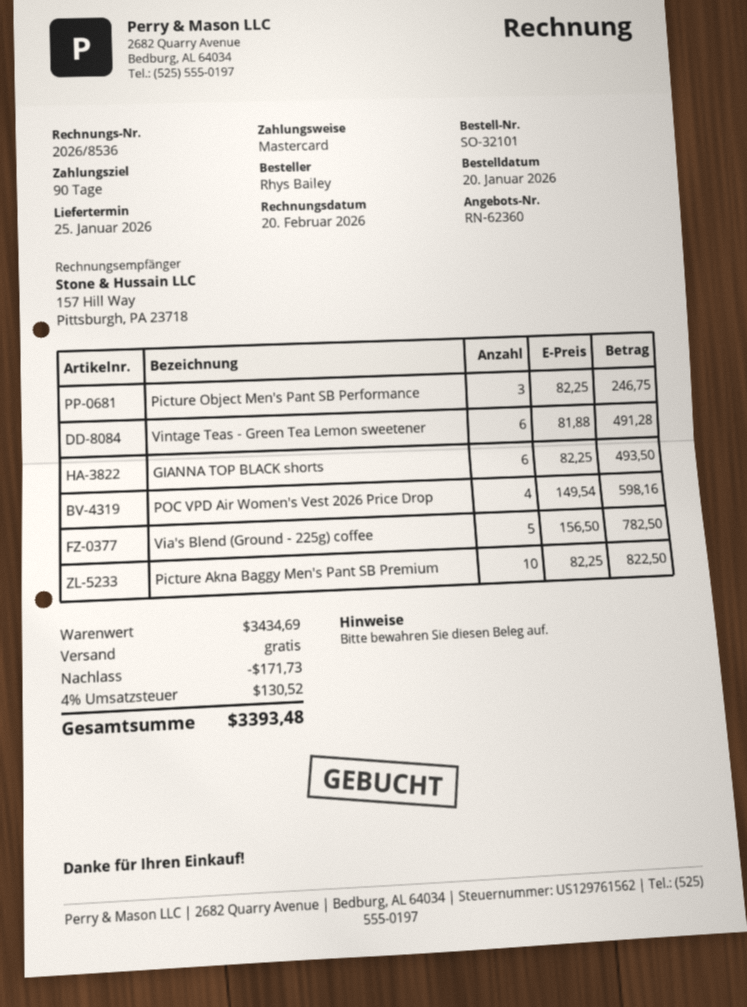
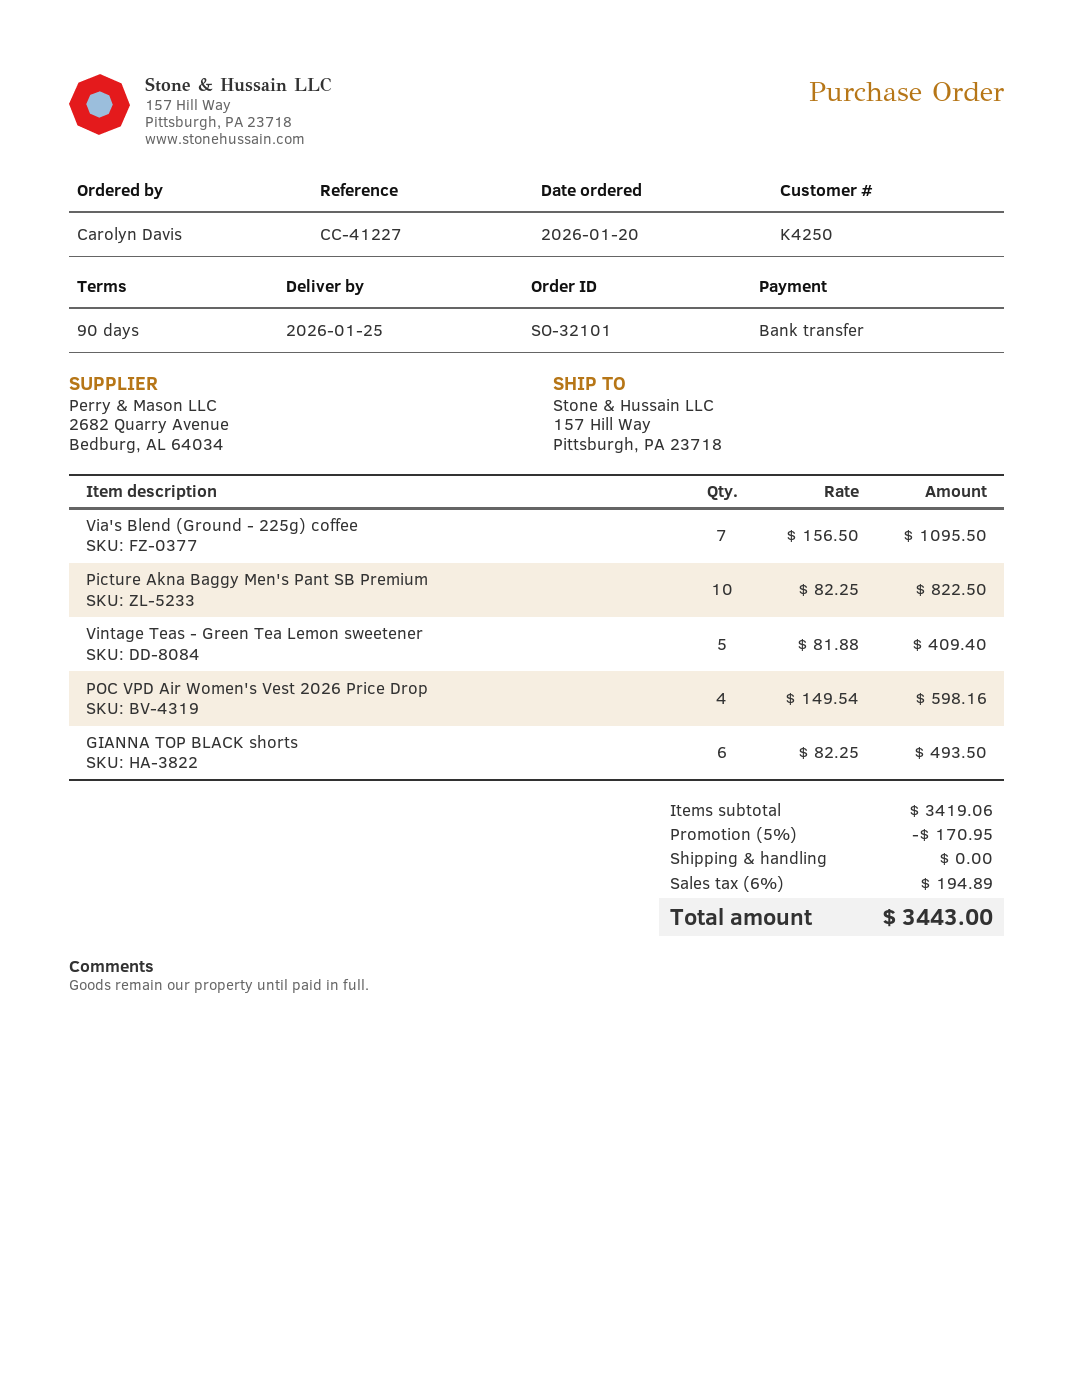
ordered by: Rhys Bailey -> Carolyn Davis
payment method: Mastercard -> bank transfer
Picture Object Men's Pant SB Performance: 3 x 82.25 = 246.75 -> none
Vintage Teas - Green Tea Lemon sweetener: 6 x 81.88 = 491.28 -> 5 x 81.88 = 409.40
Via's Blend (Ground - 225g) coffee: 5 x 156.50 = 782.50 -> 7 x 156.50 = 1095.50
subtotal: 3434.69 -> 3419.06
discount: 171.73 -> 170.95
tax: 4% = 130.52 -> 6% = 194.89
total: 3393.48 -> 3443.00

